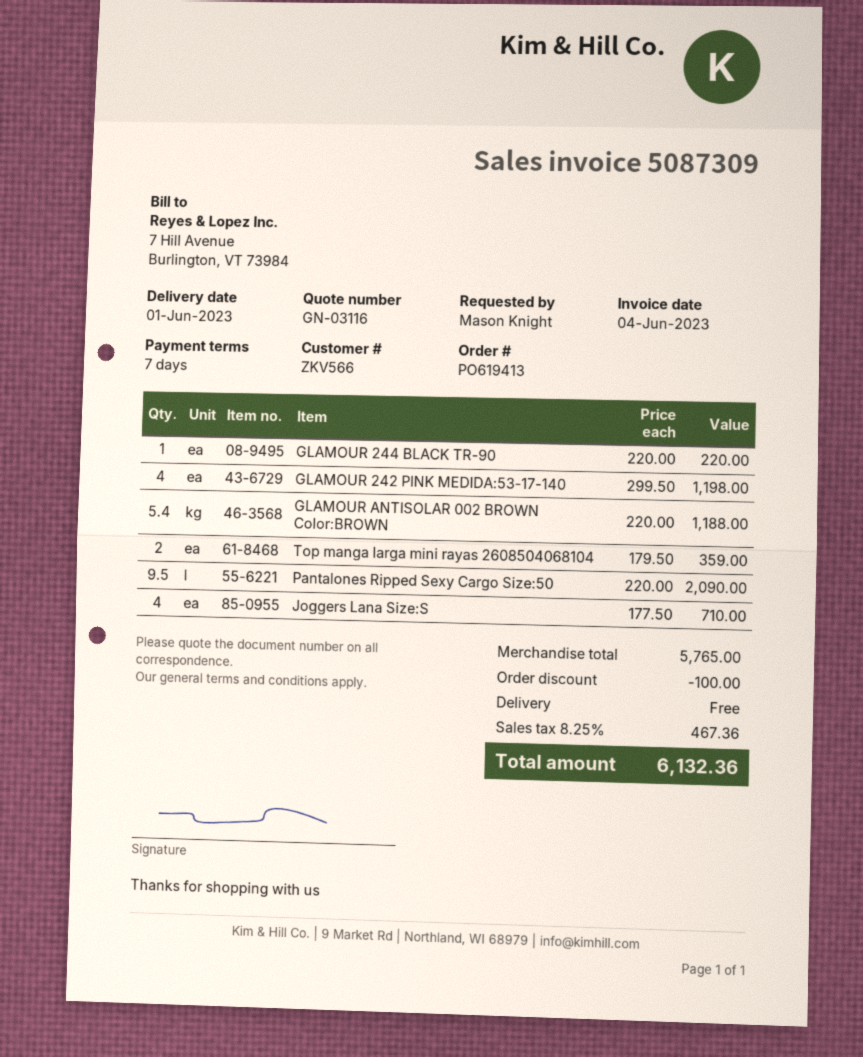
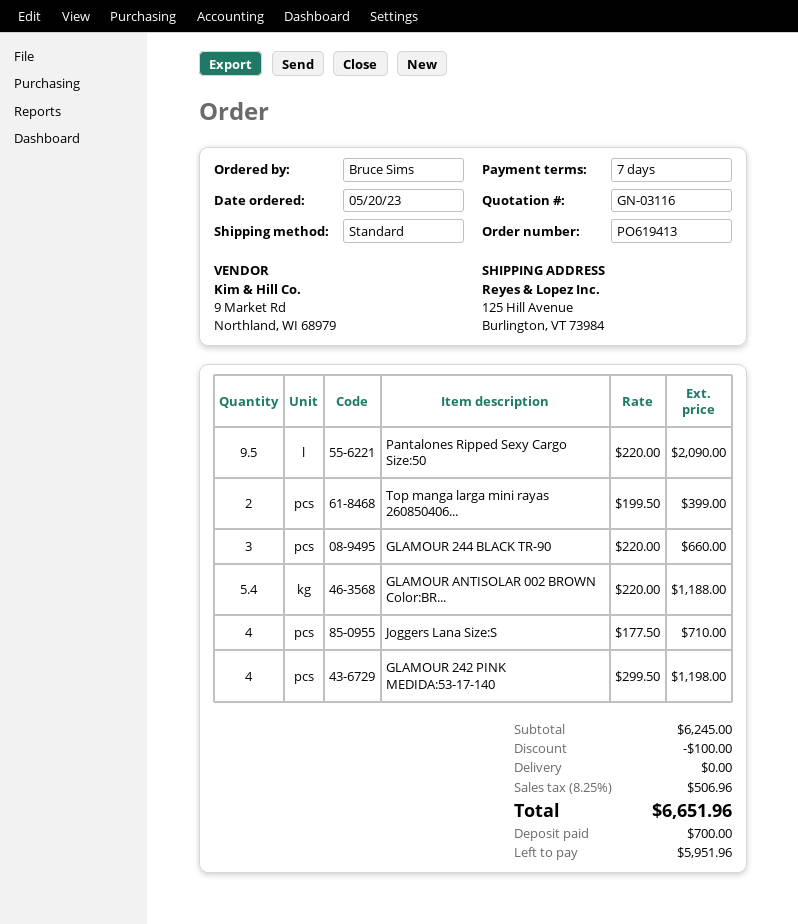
ordered by: Mason Knight -> Bruce Sims
GLAMOUR 244 BLACK TR-90: 1 x 220.00 = 220.00 -> 3 x 220.00 = 660.00
Top manga larga mini rayas 2608504068104: 2 x 179.50 = 359.00 -> 2 x 199.50 = 399.00
subtotal: 5765.00 -> 6245.00
tax: 8.25% = 467.36 -> 8.25% = 506.96
total: 6132.36 -> 6651.96

